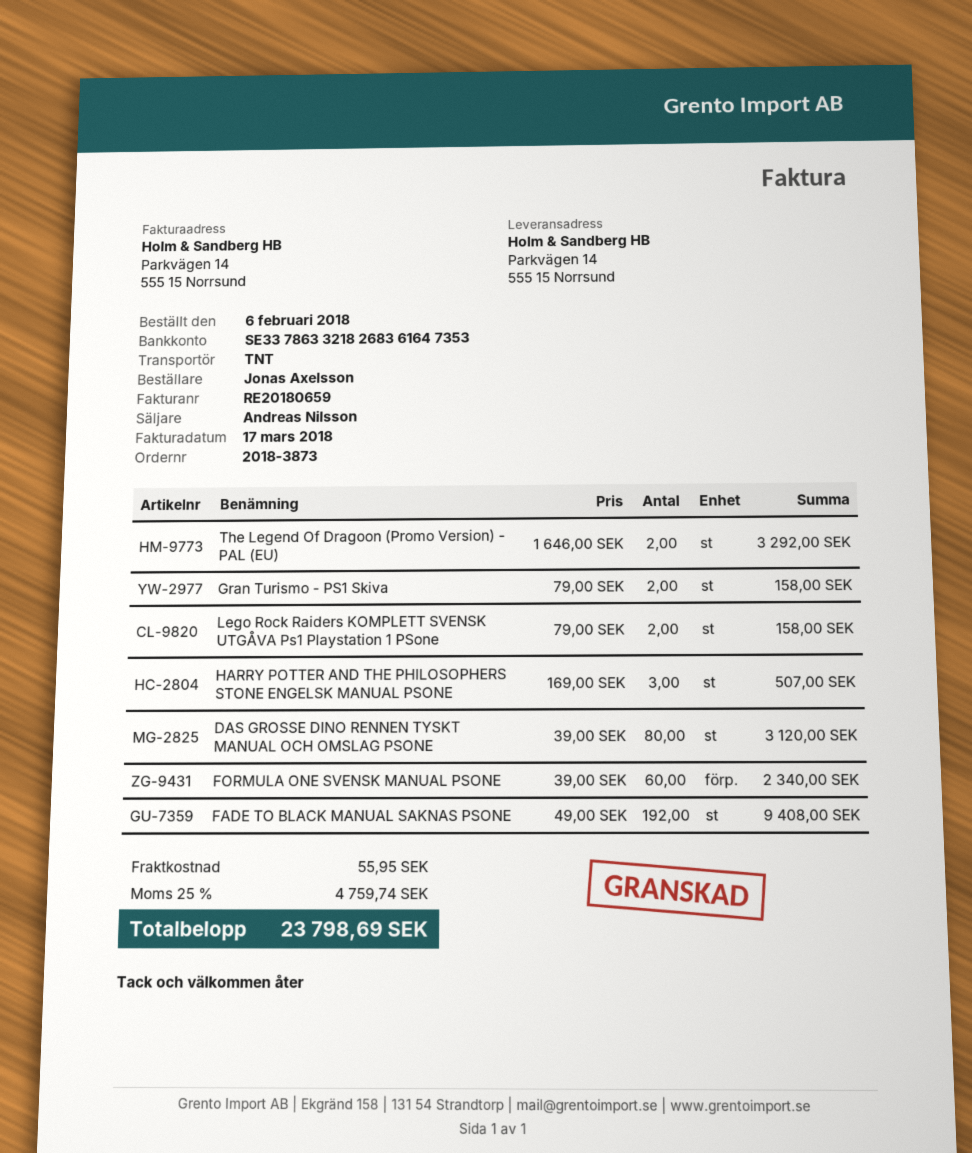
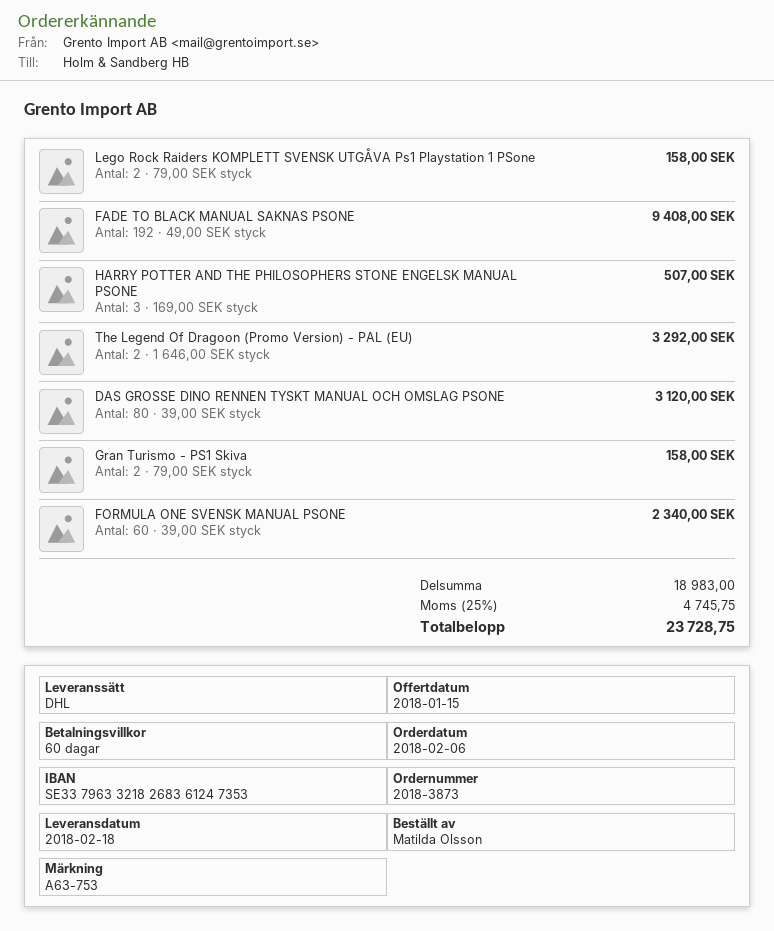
ordered by: Jonas Axelsson -> Matilda Olsson
bank account: SE3378633218268361647353 -> SE3379633218268361247353
shipping method: TNT -> DHL
shipping: 55.95 -> none
tax: 25% = 4759.74 -> 25% = 4745.75
total: 23798.69 -> 23728.75

